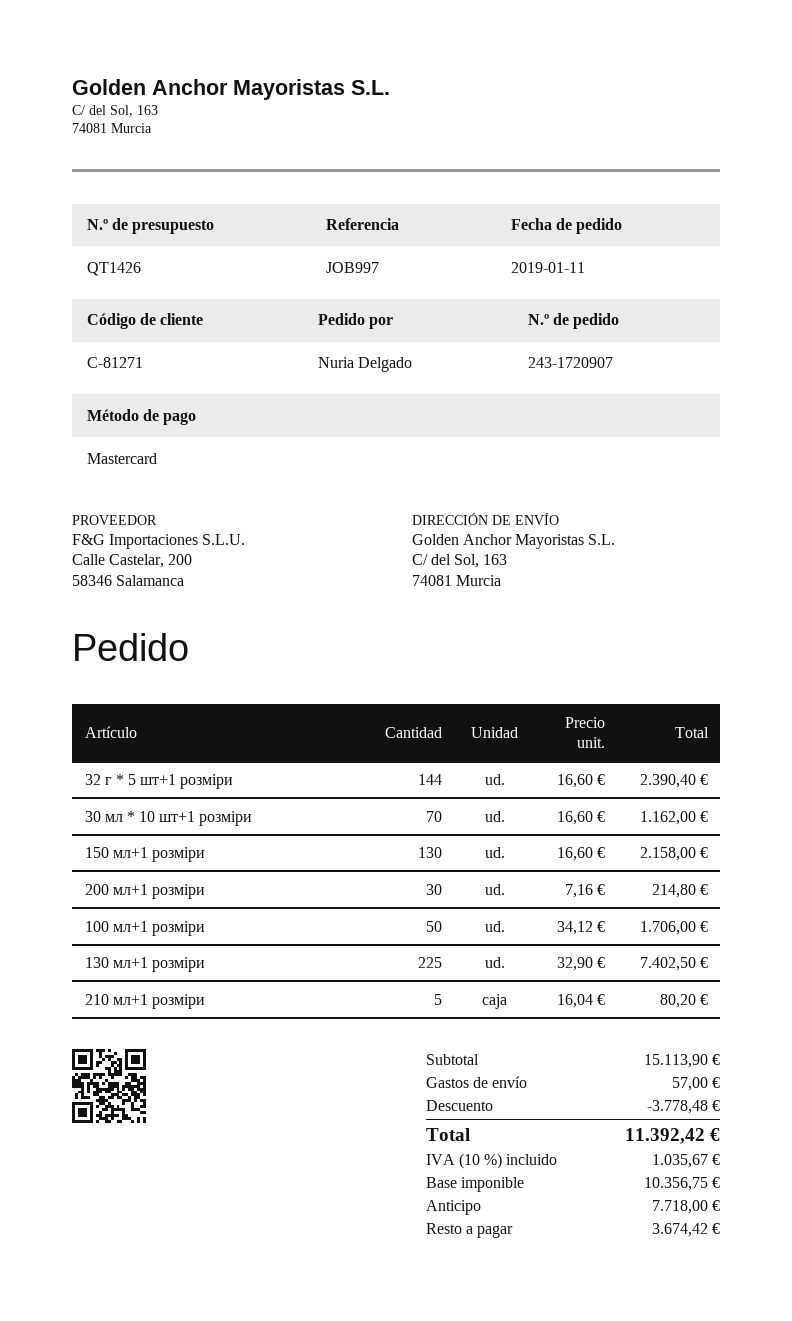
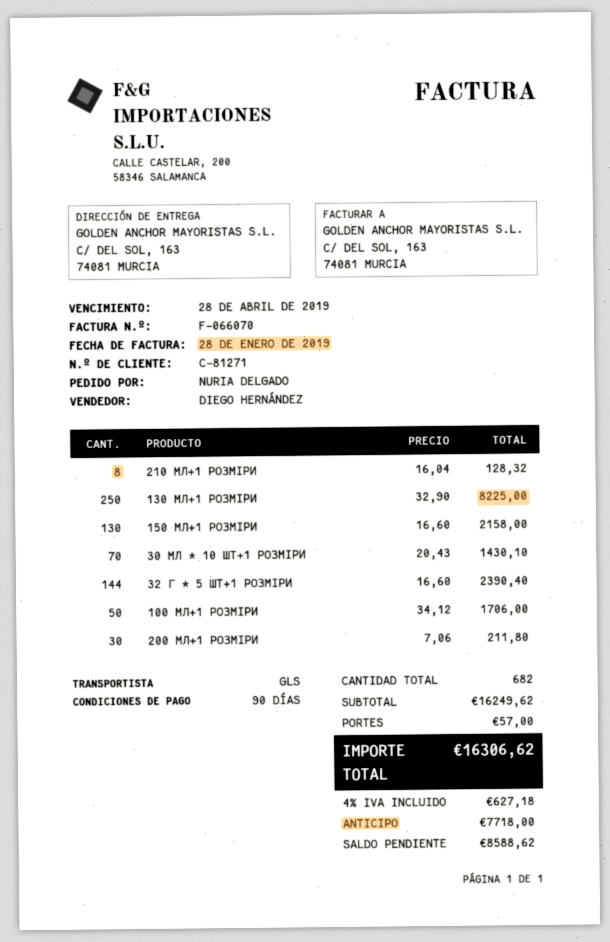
30 мл * 10 шт+1 розміри: 70 x 16.60 = 1162.00 -> 70 x 20.43 = 1430.10
200 мл+1 розміри: 30 x 7.16 = 214.80 -> 30 x 7.06 = 211.80
130 мл+1 розміри: 225 x 32.90 = 7402.50 -> 250 x 32.90 = 8225.00
210 мл+1 розміри: 5 x 16.04 = 80.20 -> 8 x 16.04 = 128.32
subtotal: 15113.90 -> 16249.62
discount: 3778.48 -> none
tax: 10% = 1035.67 -> 4% = 627.18
total: 11392.42 -> 16306.62
balance: 3674.42 -> 8588.62

